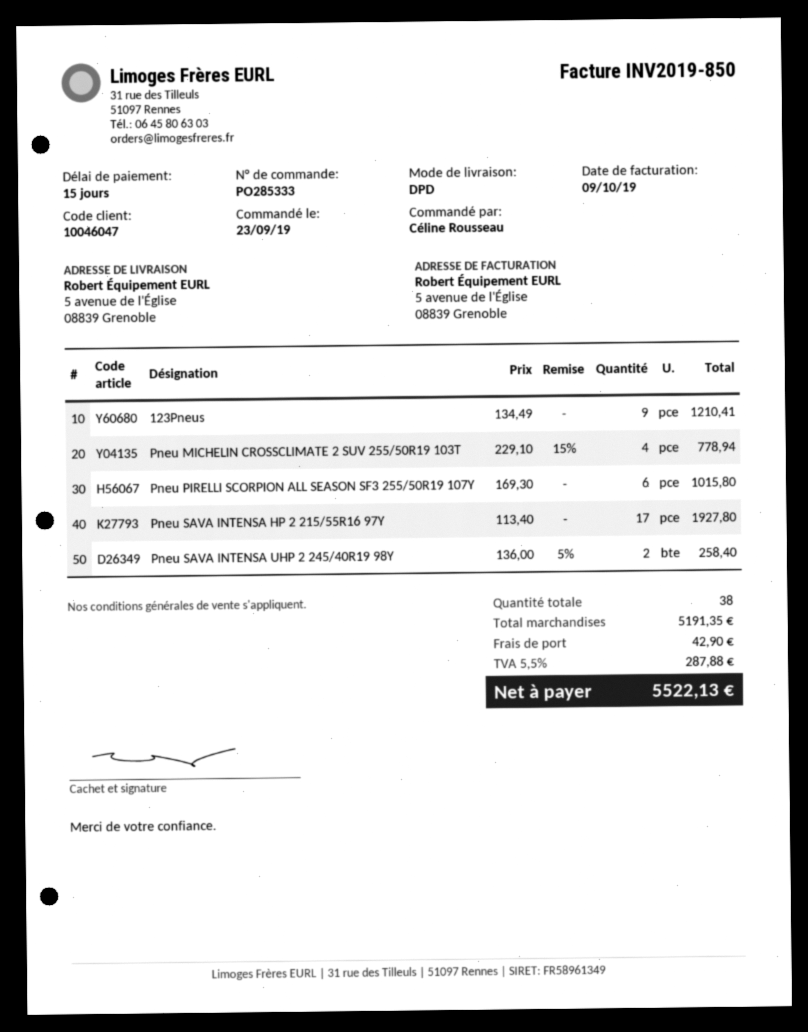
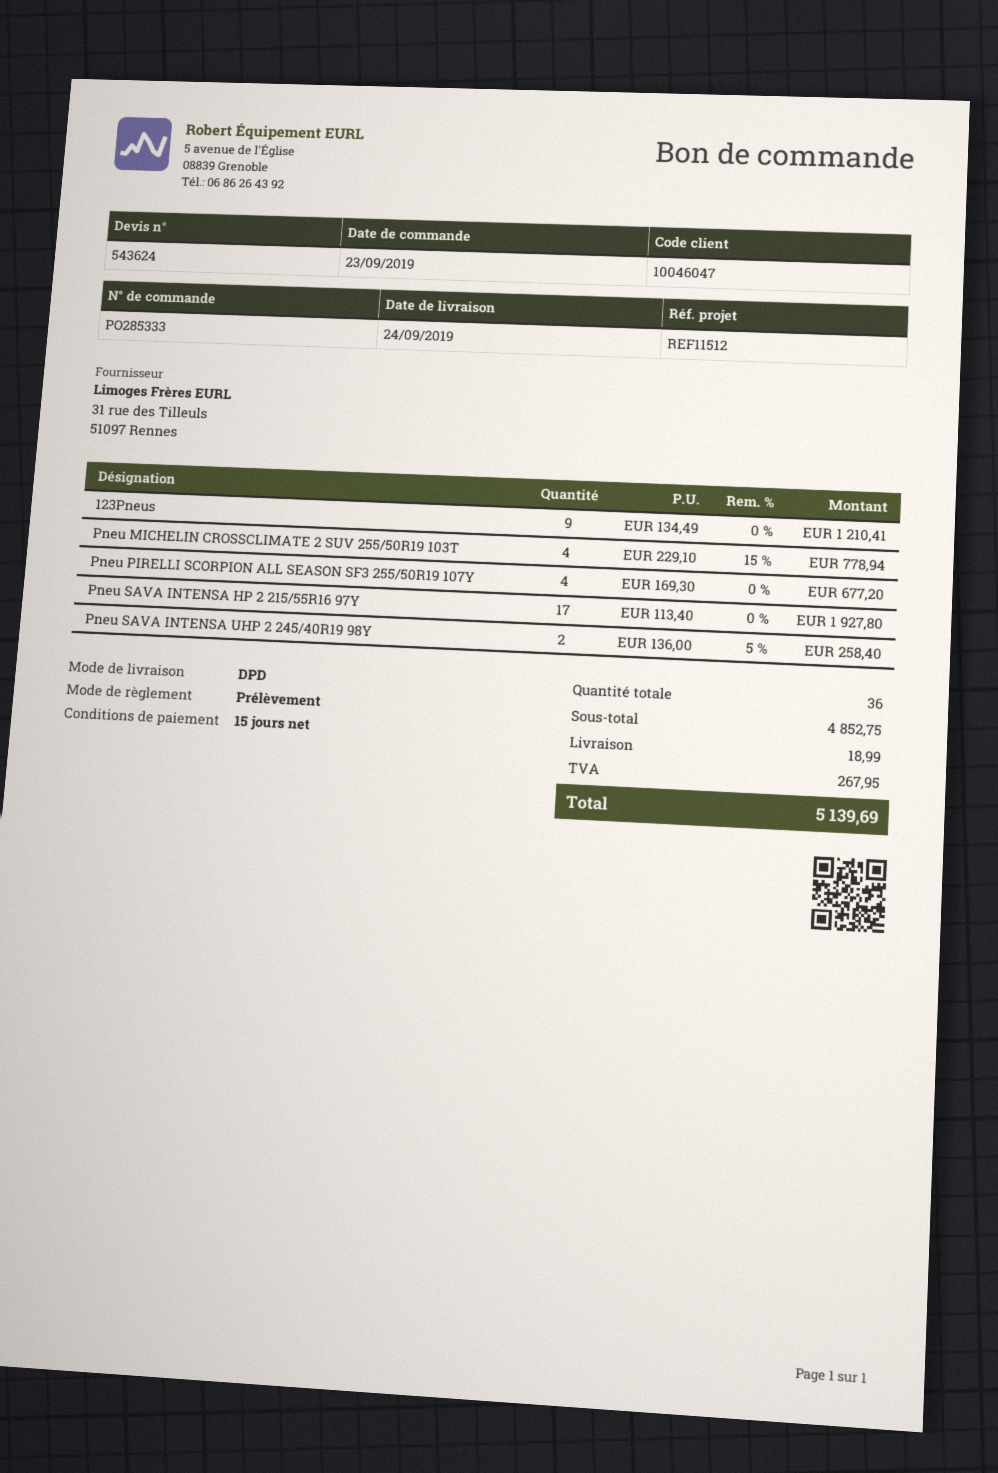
Pneu PIRELLI SCORPION ALL SEASON SF3 255/50R19 107Y: 6 x 169.30 = 1015.80 -> 4 x 169.30 = 677.20
total quantity: 38 -> 36
subtotal: 5191.35 -> 4852.75
shipping: 42.90 -> 18.99
tax: 287.88 -> 267.95
total: 5522.13 -> 5139.69

